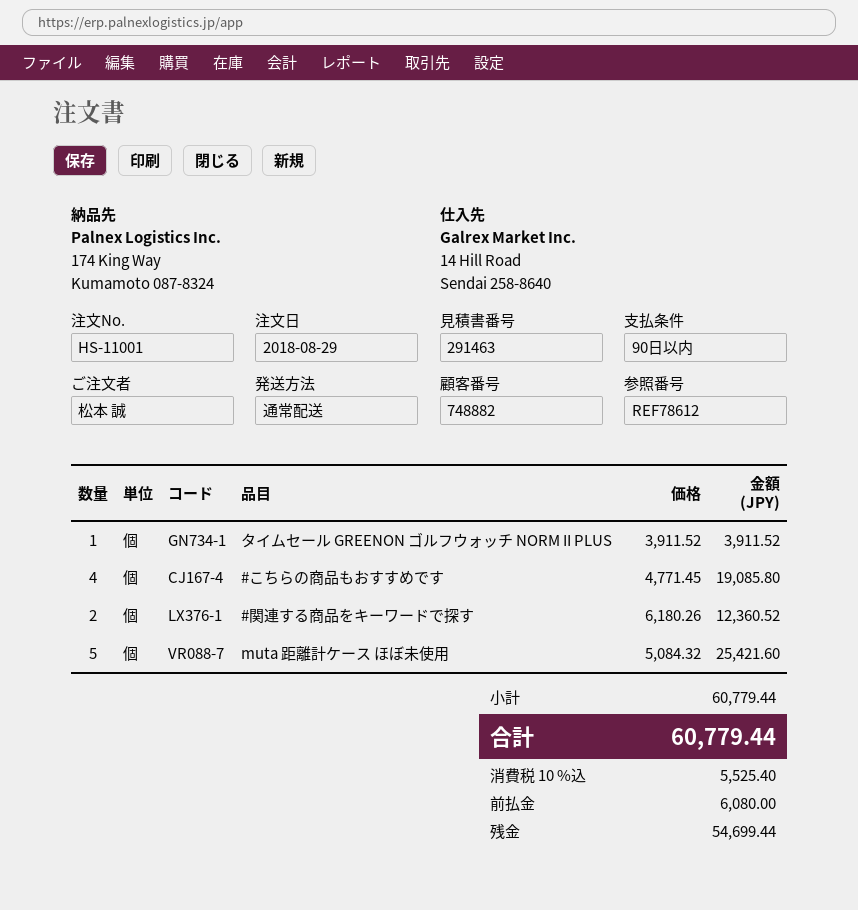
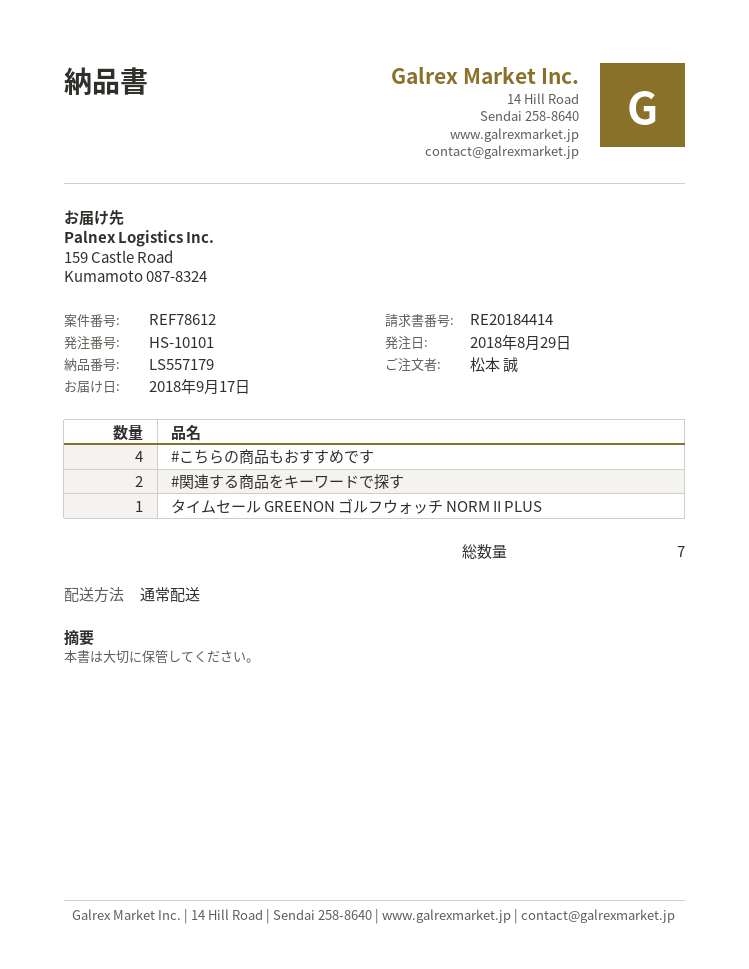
order number: HS-11001 -> HS-10101
ship to: 174 King Way, Kumamoto 087-8324 -> 159 Castle Road, Kumamoto 087-8324
muta 距離計ケース ほぼ未使用: 5 -> none

